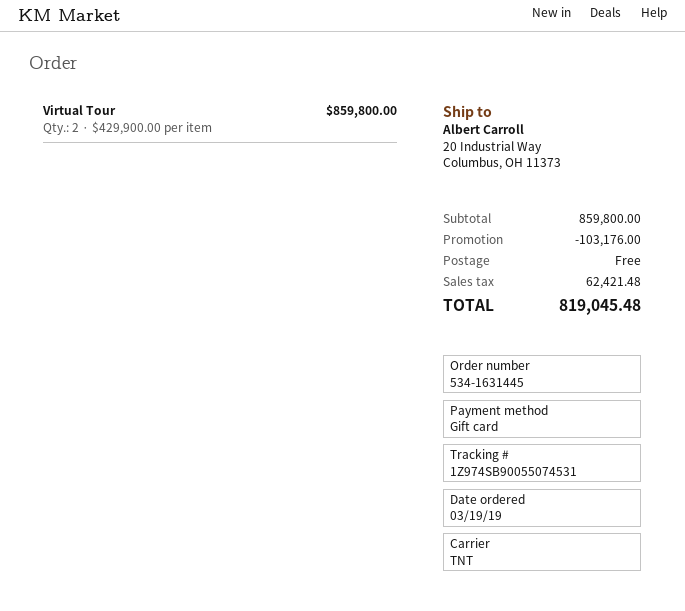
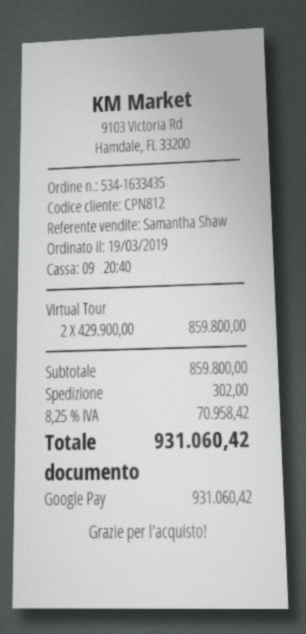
order number: 534-1631445 -> 534-1633435
payment method: gift card -> Google Pay
discount: 103176.00 -> none
shipping: 0.00 -> 302.00
tax: 62421.48 -> 70958.42
total: 819045.48 -> 931060.42

